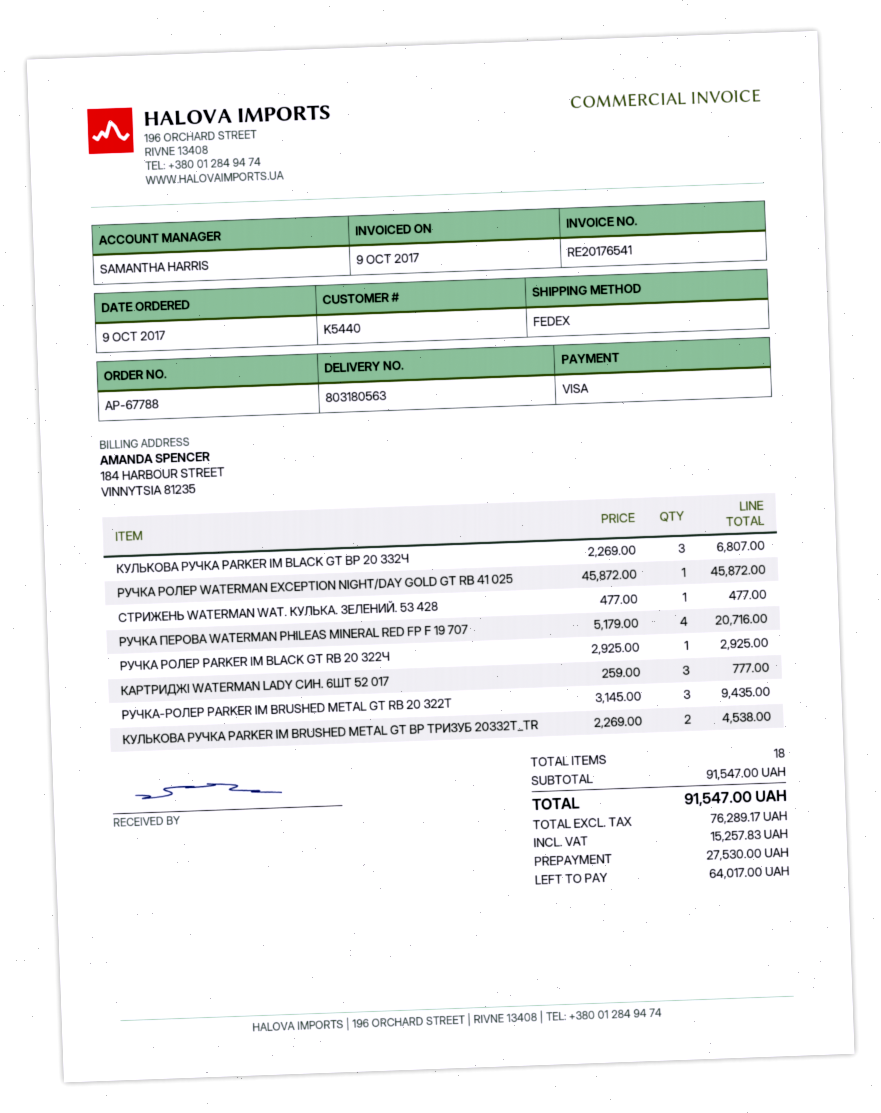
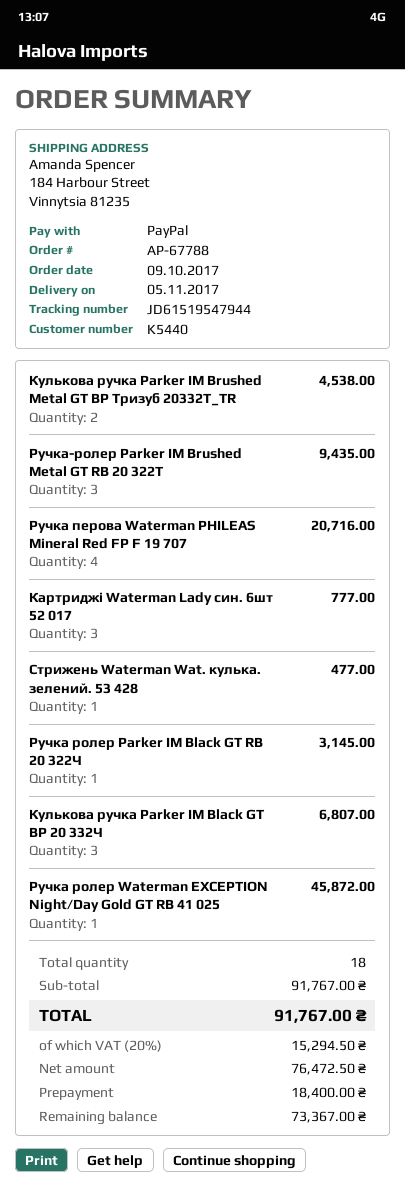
payment method: Visa -> PayPal
РУЧКА РОЛЕР PARKER IM BLACK GT RB 20 322Ч: 1 for 2925.00 -> 1 for 3145.00
subtotal: 91547.00 -> 91767.00
net: 76289.17 -> 76472.50
tax: 15257.83 -> 15294.50
total: 91547.00 -> 91767.00
deposit: 27530.00 -> 18400.00
balance: 64017.00 -> 73367.00

